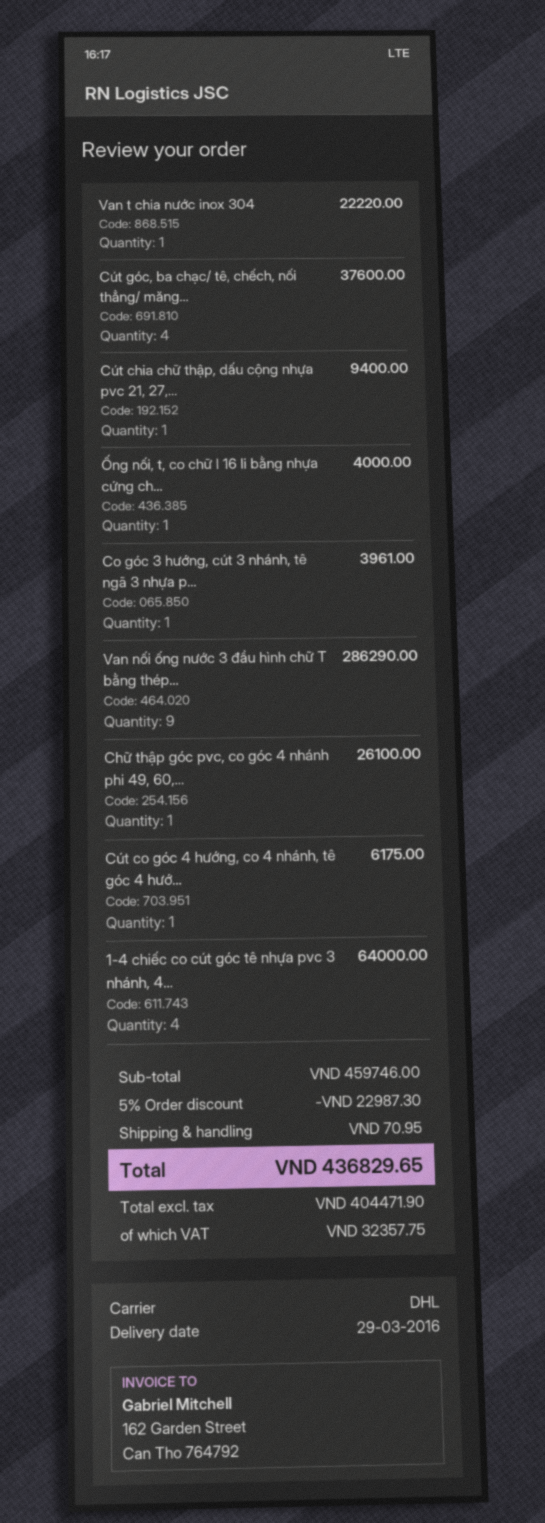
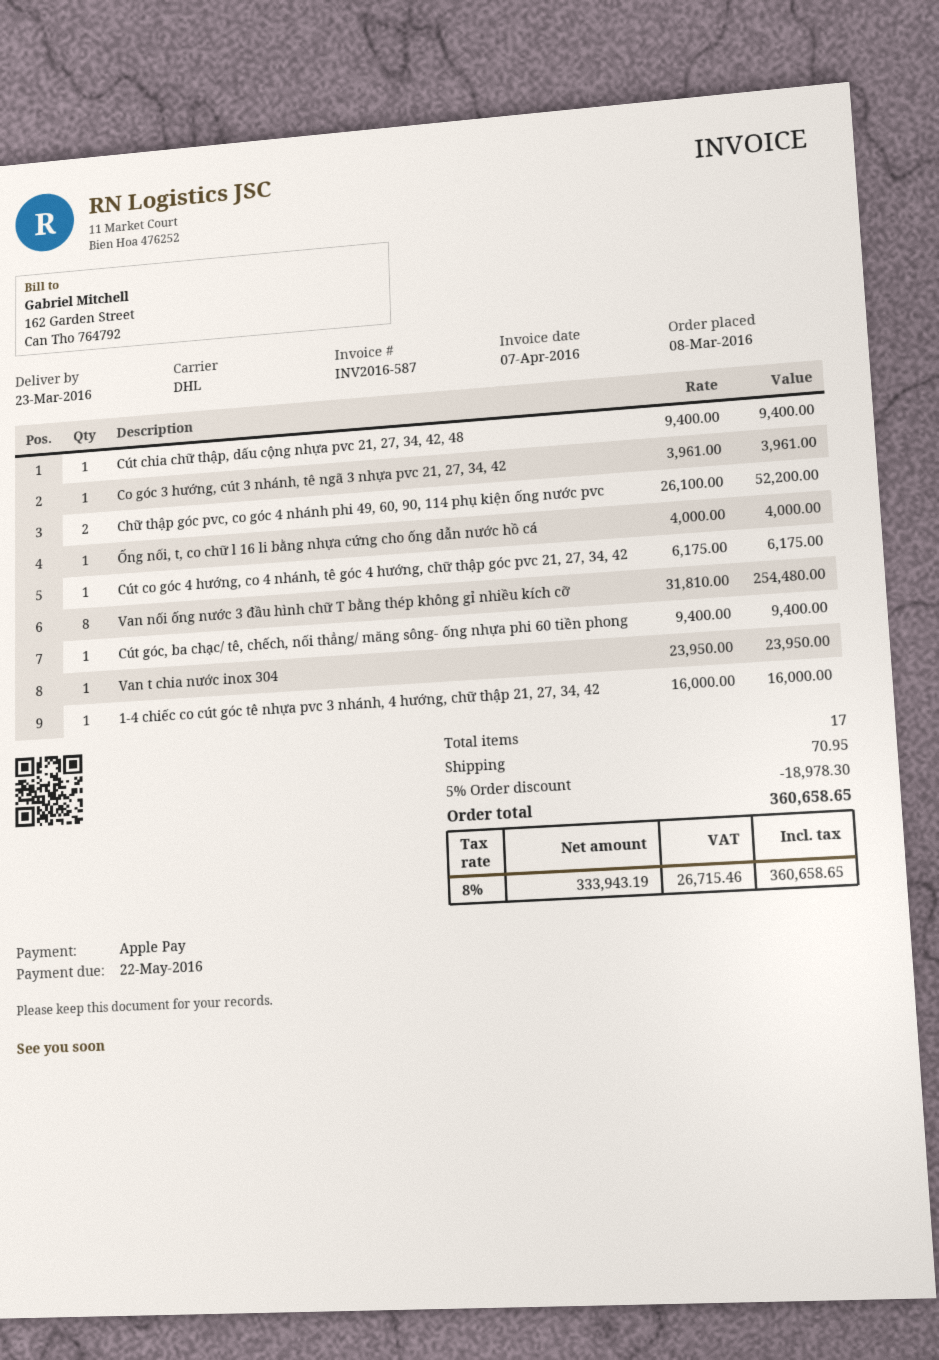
delivery date: 2016-03-29 -> 2016-03-23
Van t chia nước inox 304: 1 for 22220.00 -> 1 for 23950.00
Cút góc, ba chạc/ tê, chếch, nối thẳng/ măng...: 4 for 37600.00 -> 1 for 9400.00
Van nối ống nước 3 đầu hình chữ T bằng thép...: 9 for 286290.00 -> 8 for 254480.00
Chữ thập góc pvc, co góc 4 nhánh phi 49, 60,...: 1 for 26100.00 -> 2 for 52200.00
1-4 chiếc co cút góc tê nhựa pvc 3 nhánh, 4...: 4 for 64000.00 -> 1 for 16000.00
discount: 5% = 22987.30 -> 5% = 18978.30
net: 404471.90 -> 333943.19
tax: 32357.75 -> 26715.46
total: 436829.65 -> 360658.65

